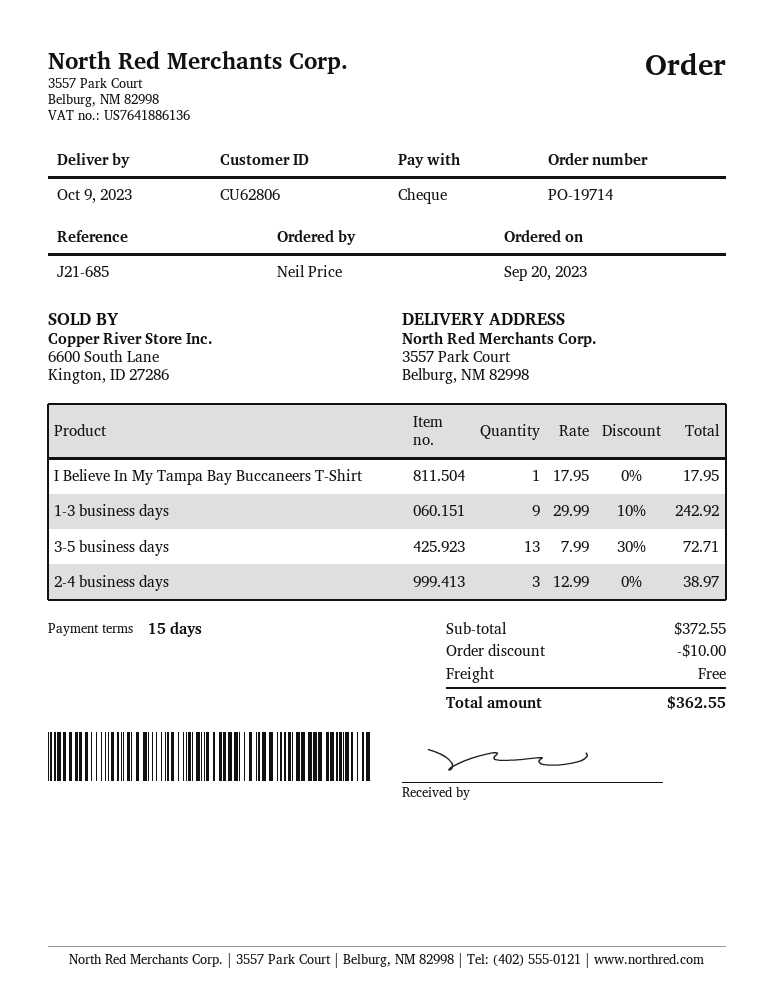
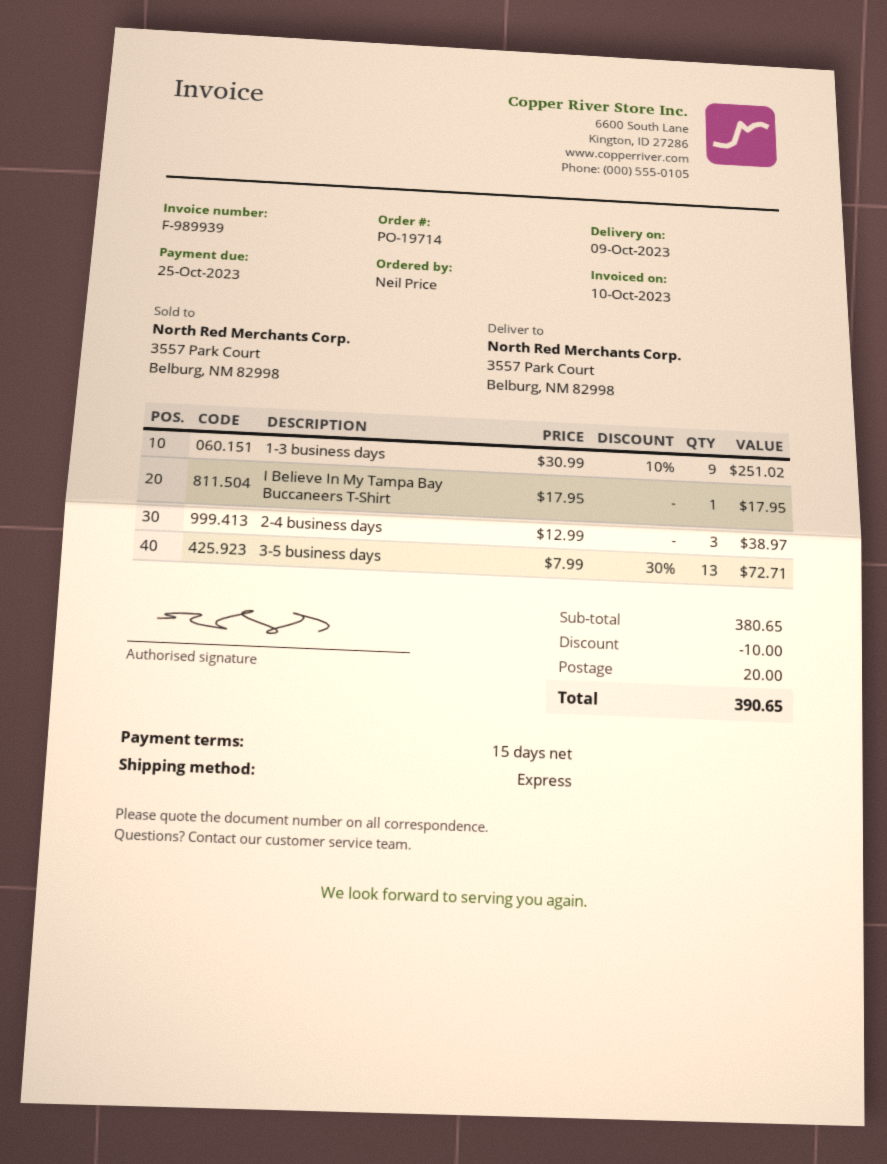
1-3 business days: 9 x 29.99 - 10% = 242.92 -> 9 x 30.99 - 10% = 251.02
subtotal: 372.55 -> 380.65
shipping: 0.00 -> 20.00
total: 362.55 -> 390.65

